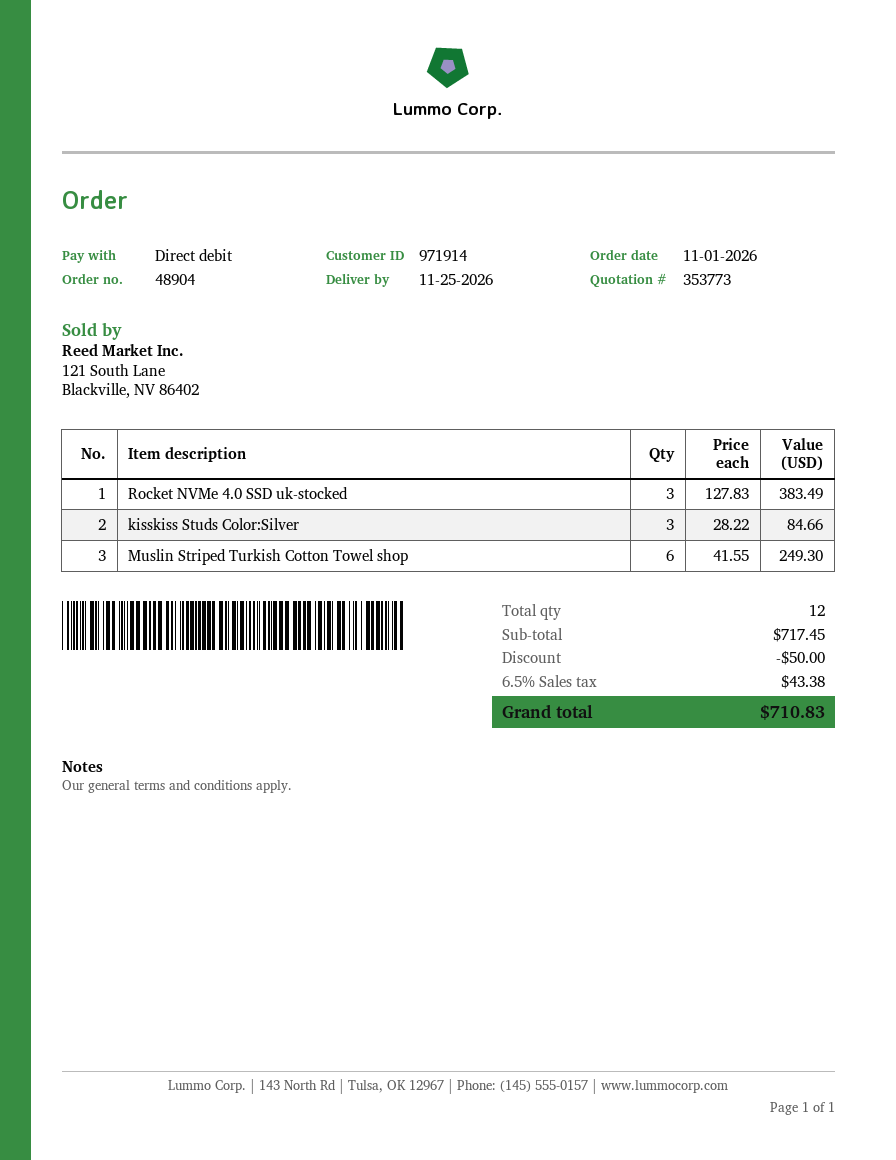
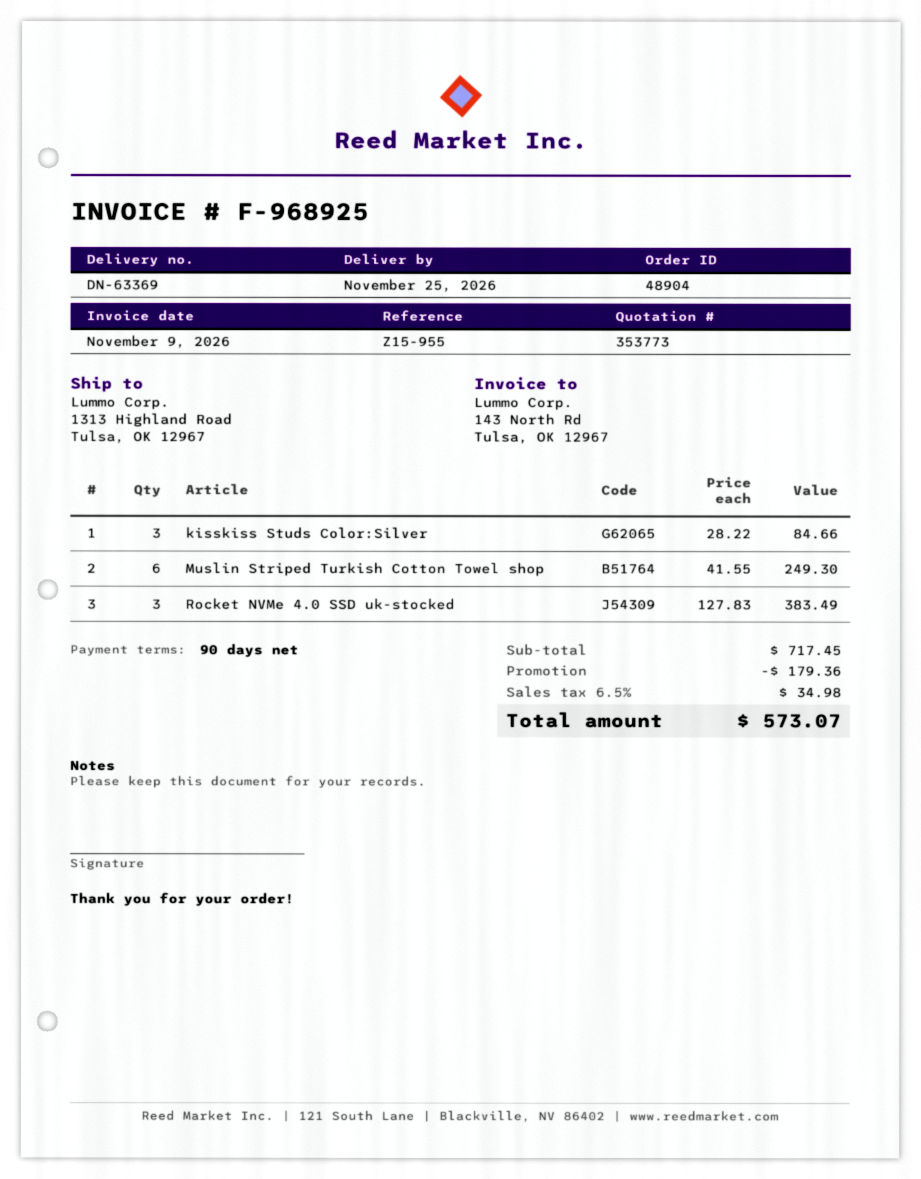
discount: 50.00 -> 179.36
tax: 6.5% = 43.38 -> 6.5% = 34.98
total: 710.83 -> 573.07

